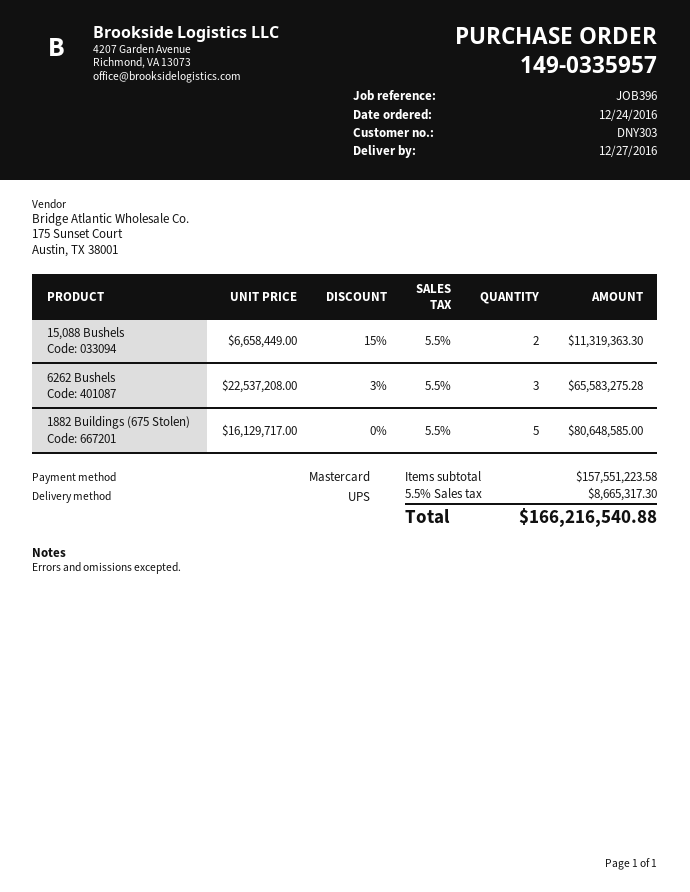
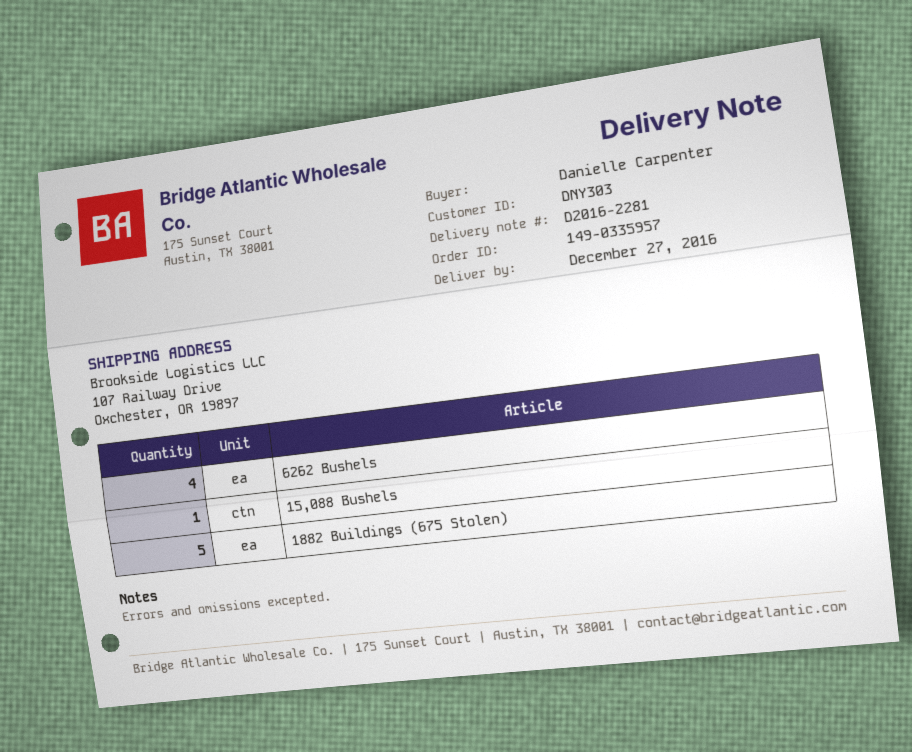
15,088 Bushels: 2 -> 1
6262 Bushels: 3 -> 4

